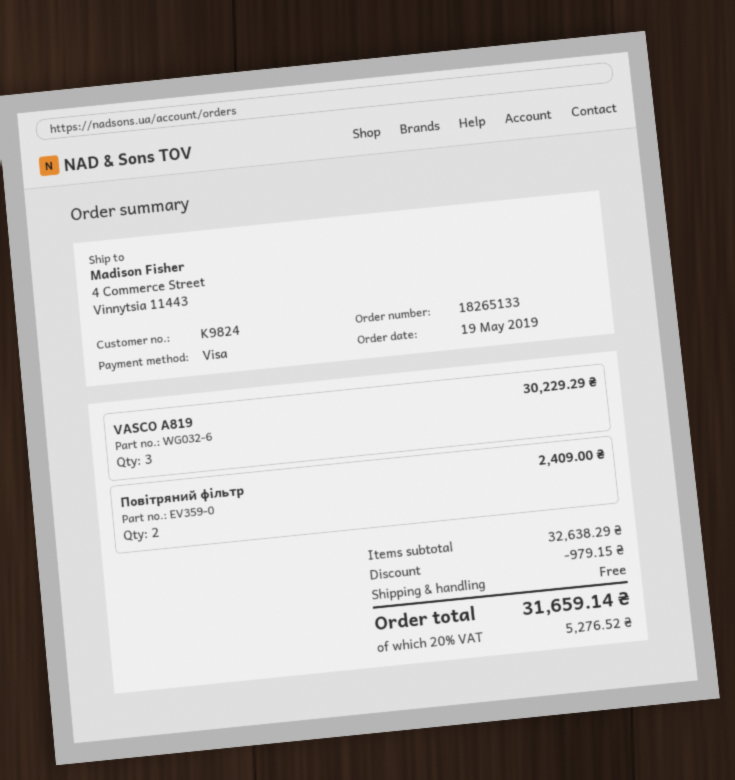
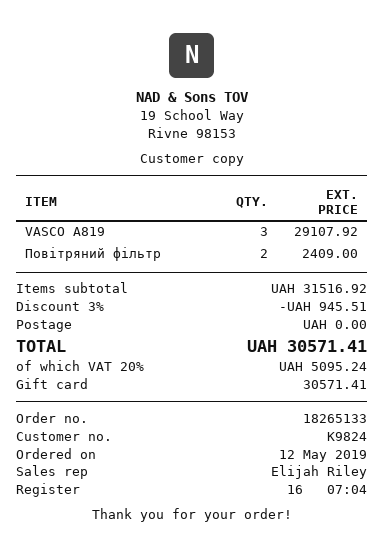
order date: 2019-05-19 -> 2019-05-12
payment method: Visa -> gift card
VASCO A819: 3 for 30229.29 -> 3 for 29107.92
subtotal: 32638.29 -> 31516.92
discount: 979.15 -> 945.51
tax: 20% = 5276.52 -> 20% = 5095.24
total: 31659.14 -> 30571.41

